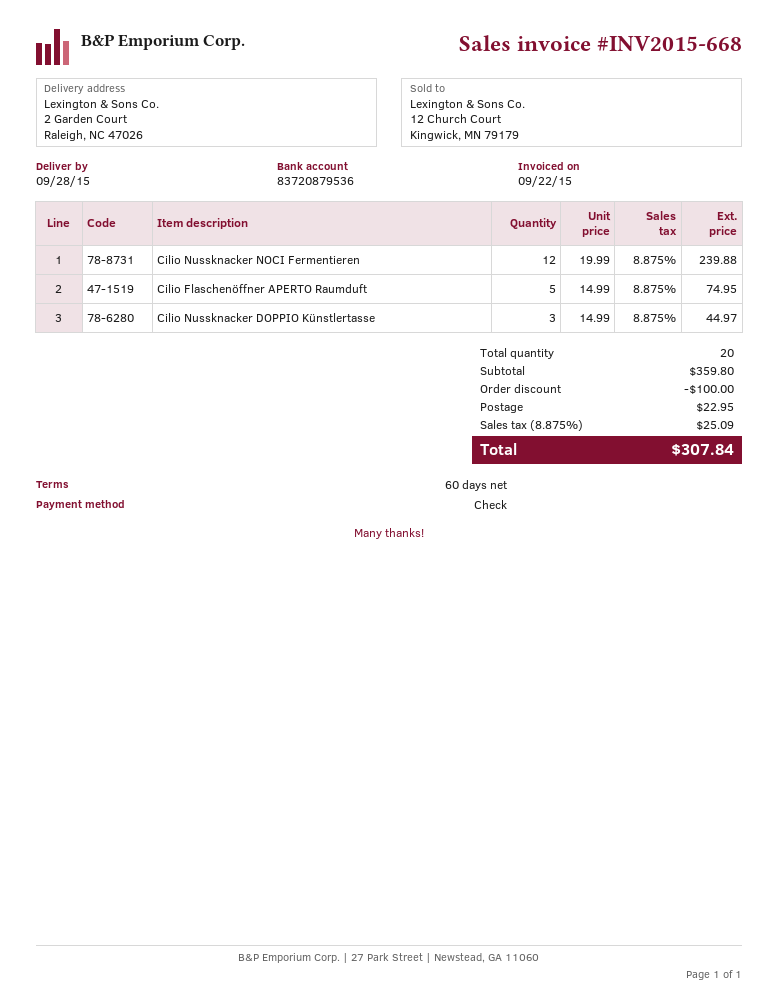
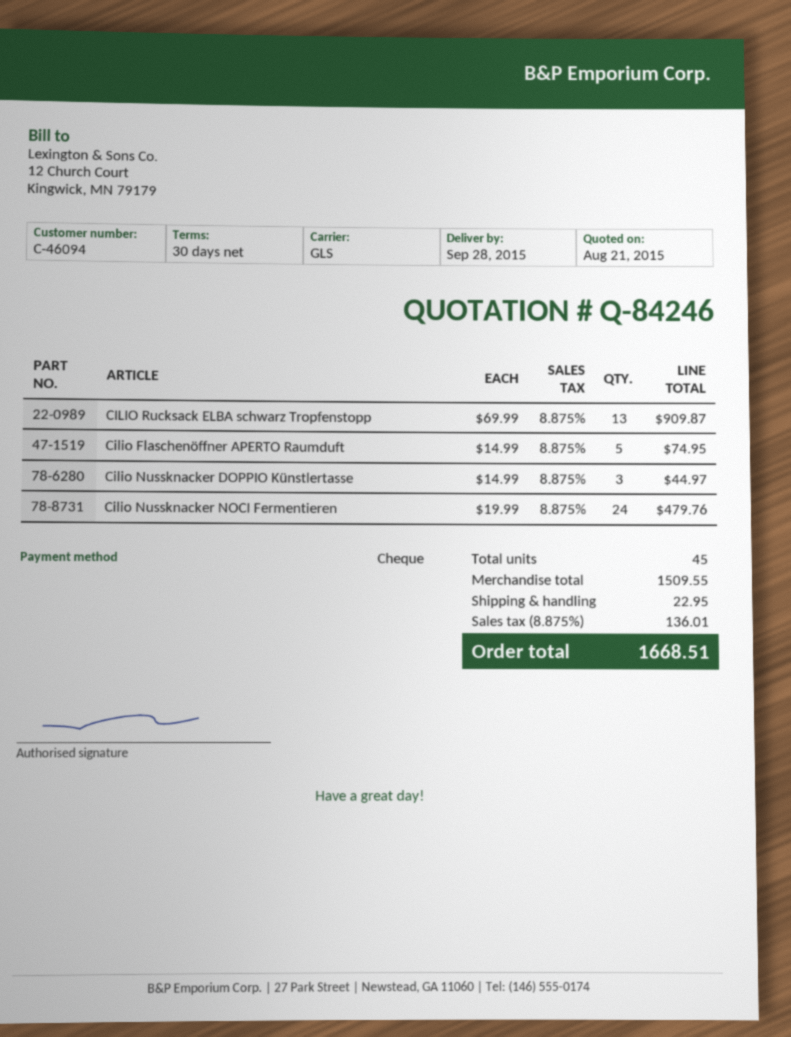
payment terms: 60 days -> 30 days
Cilio Nussknacker NOCI Fermentieren: 12 x 19.99 = 239.88 -> 24 x 19.99 = 479.76
CILIO Rucksack ELBA schwarz Tropfenstopp: none -> 13 x 69.99 = 909.87
total quantity: 20 -> 45
subtotal: 359.80 -> 1509.55
discount: 100.00 -> none
tax: 8.875% = 25.09 -> 8.875% = 136.01
total: 307.84 -> 1668.51

